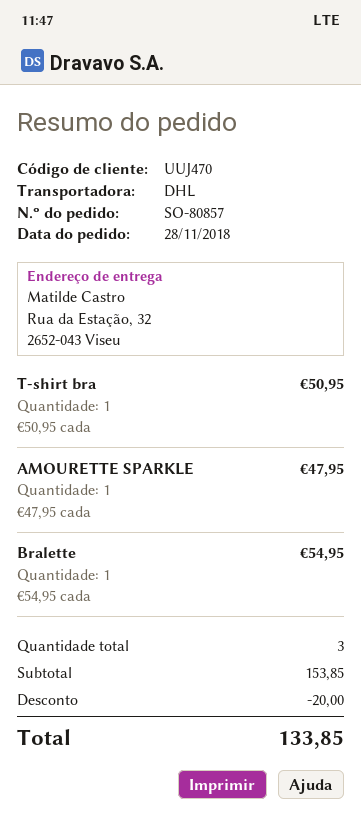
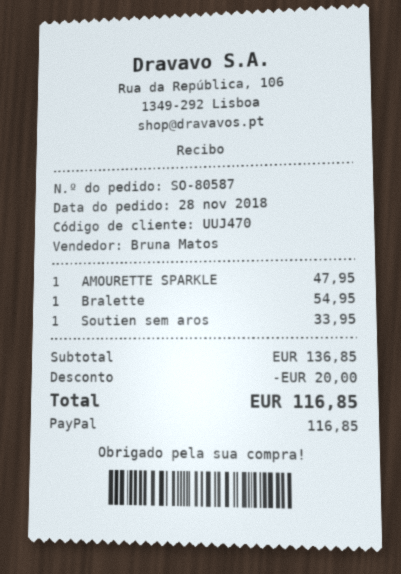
order number: SO-80857 -> SO-80587
T-shirt bra: 1 for 50.95 -> none
Soutien sem aros: none -> 1 for 33.95
subtotal: 153.85 -> 136.85
total: 133.85 -> 116.85

